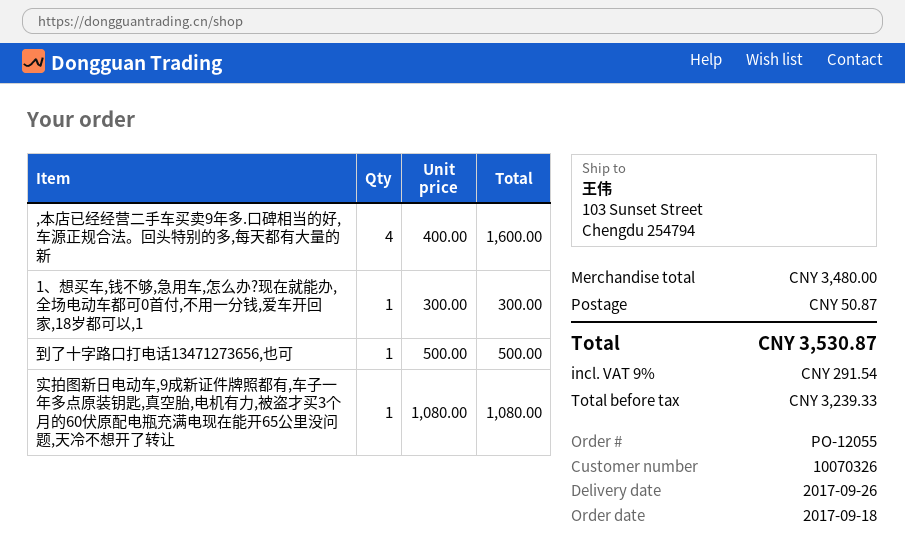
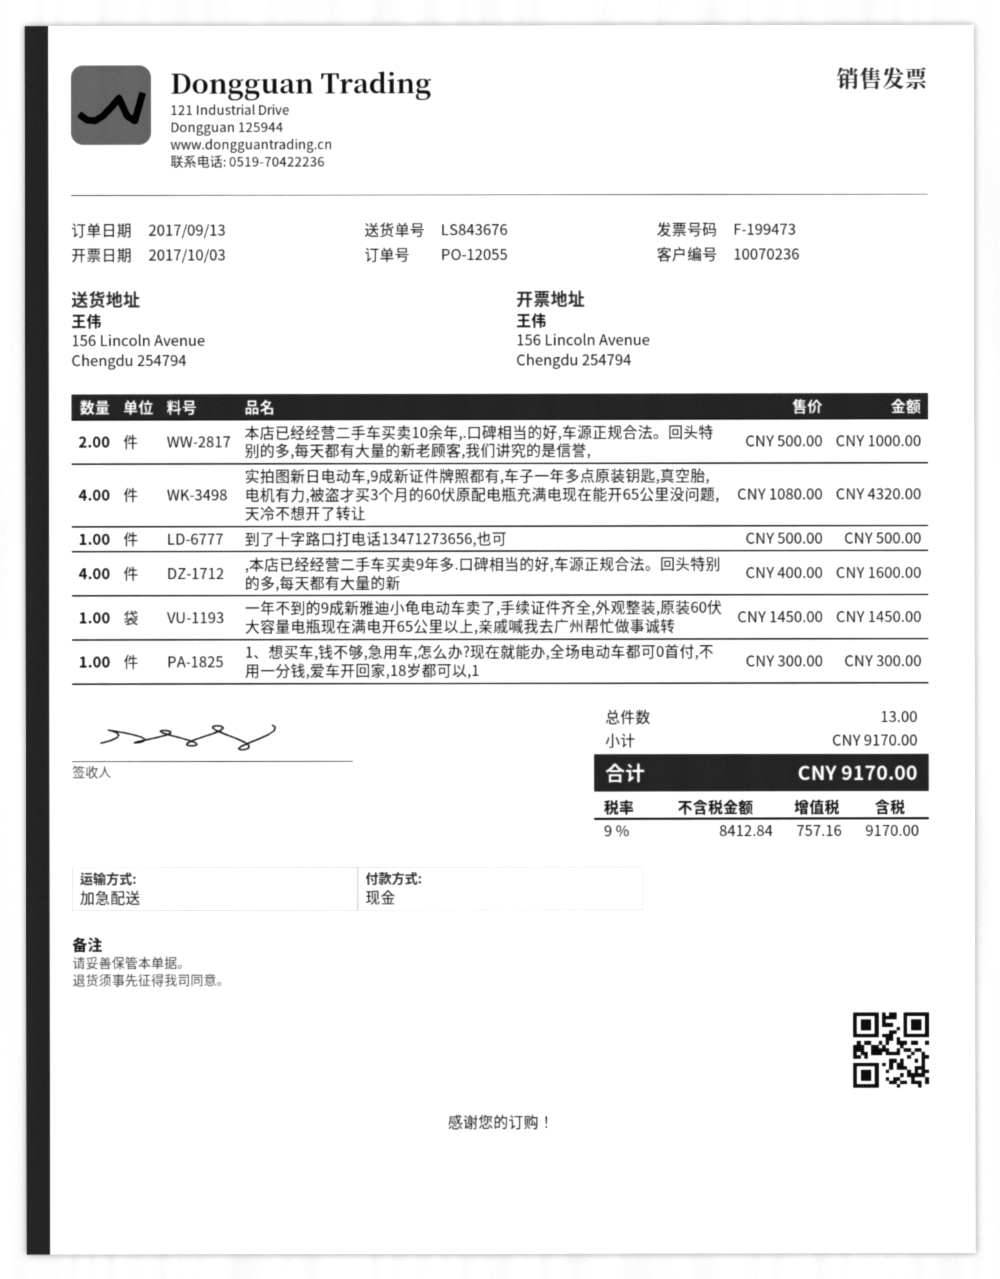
order date: 2017-09-18 -> 2017-09-13
customer number: 10070326 -> 10070236
ship to: 103 Sunset Street, Chengdu 254794 -> 156 Lincoln Avenue, Chengdu 254794
实拍图新日电动车,9成新证件牌照都有,车子一年多点原装钥匙,真空胎,电机有力,被盗才买3个月的60伏原配电瓶充满电现在能开65公里没问题,天冷不想开了转让: 1 x 1080.00 = 1080.00 -> 4 x 1080.00 = 4320.00
本店已经经营二手车买卖10余年,.口碑相当的好,车源正规合法。回头特别的多,每天都有大量的新老顾客,我们讲究的是信誉,: none -> 2 x 500.00 = 1000.00
一年不到的9成新雅迪小龟电动车卖了,手续证件齐全,外观整装,原装60伏大容量电瓶现在满电开65公里以上,亲戚喊我去广州帮忙做事诚转: none -> 1 x 1450.00 = 1450.00
subtotal: 3480.00 -> 9170.00
shipping: 50.87 -> none
net: 3239.33 -> 8412.84
tax: 9% = 291.54 -> 9% = 757.16
total: 3530.87 -> 9170.00

